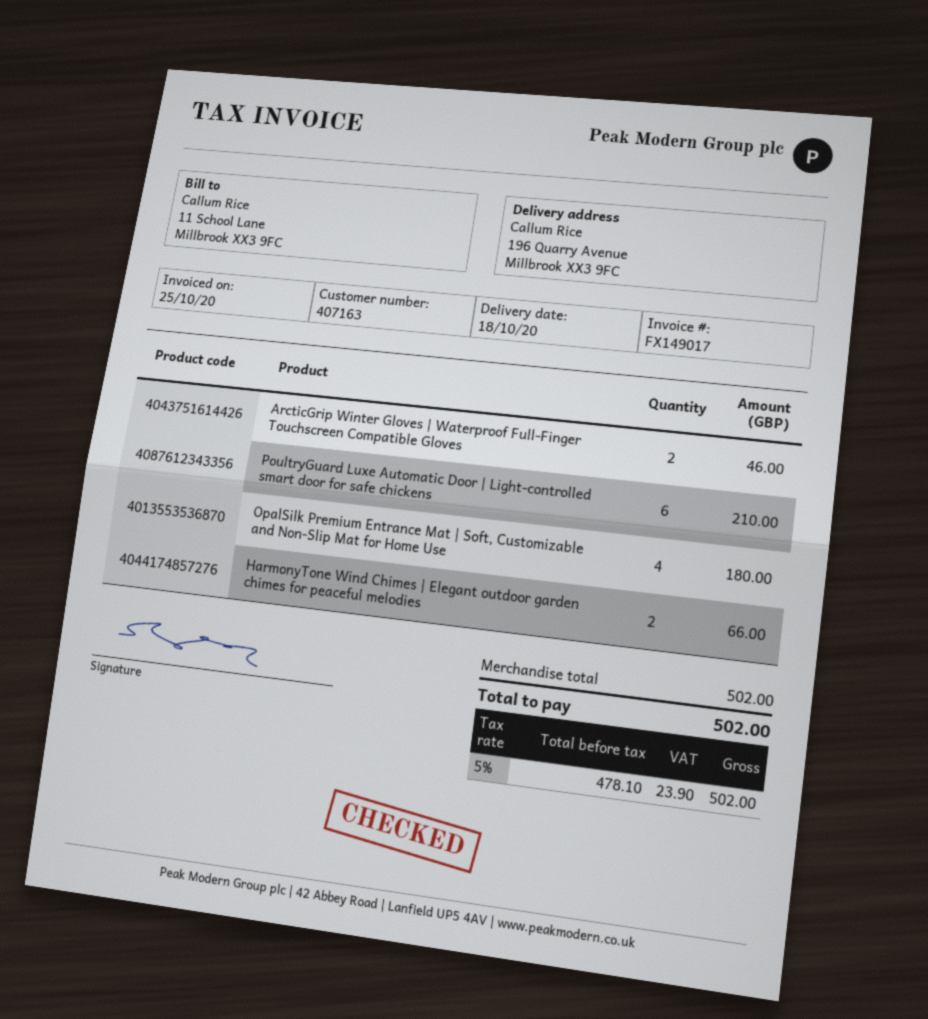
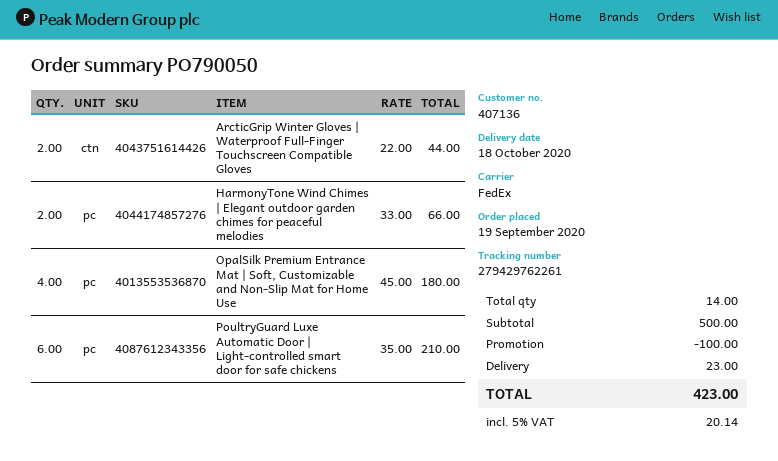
customer number: 407163 -> 407136
ArcticGrip Winter Gloves | Waterproof Full-Finger Touchscreen Compatible Gloves: 2 for 46.00 -> 2 for 44.00
subtotal: 502.00 -> 500.00
discount: none -> 100.00
shipping: none -> 23.00
tax: 5% = 23.90 -> 5% = 20.14
total: 502.00 -> 423.00

